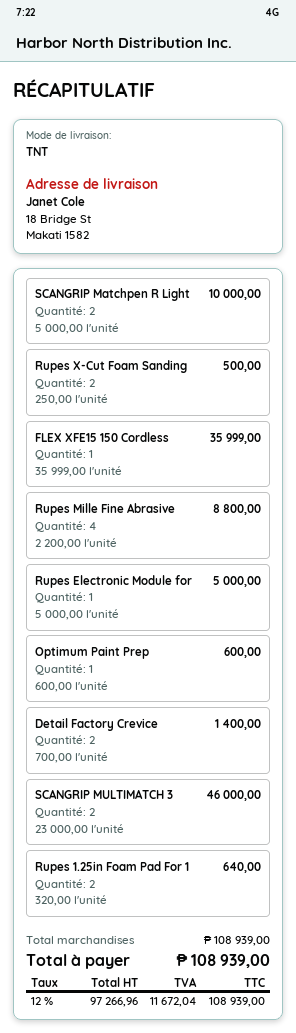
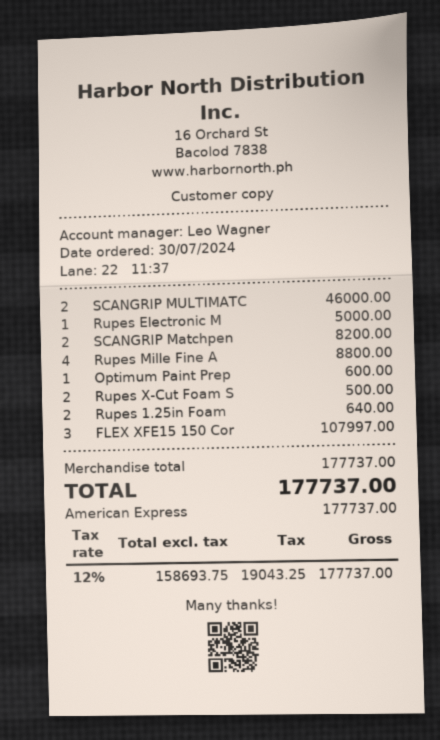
SCANGRIP Matchpen R Light: 2 for 10000.00 -> 2 for 8200.00
FLEX XFE15 150 Cordless: 1 for 35999.00 -> 3 for 107997.00
Detail Factory Crevice: 2 for 1400.00 -> none
subtotal: 108939.00 -> 177737.00
net: 97266.96 -> 158693.75
tax: 12% = 11672.04 -> 12% = 19043.25
total: 108939.00 -> 177737.00

